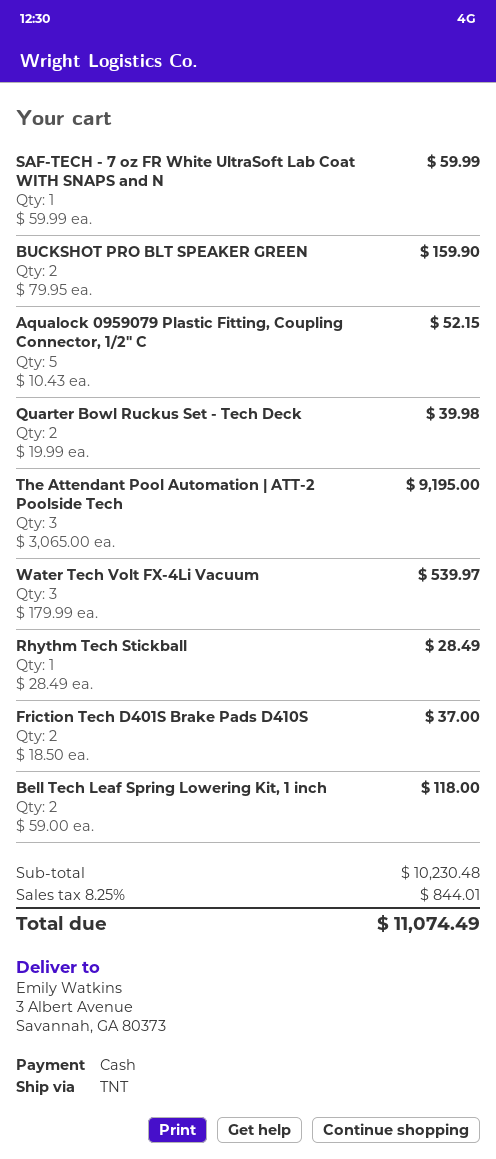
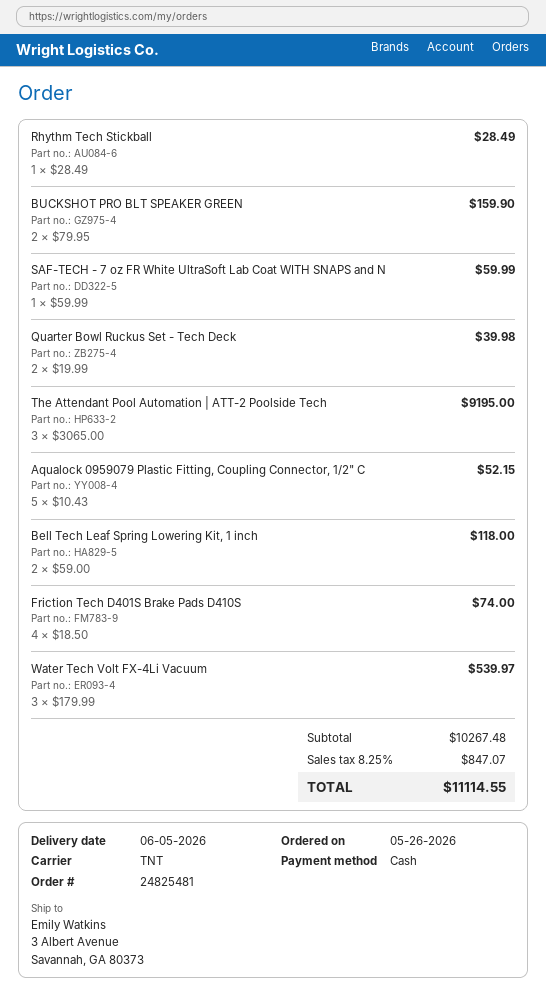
Friction Tech D401S Brake Pads D410S: 2 x 18.50 = 37.00 -> 4 x 18.50 = 74.00
subtotal: 10230.48 -> 10267.48
tax: 8.25% = 844.01 -> 8.25% = 847.07
total: 11074.49 -> 11114.55

